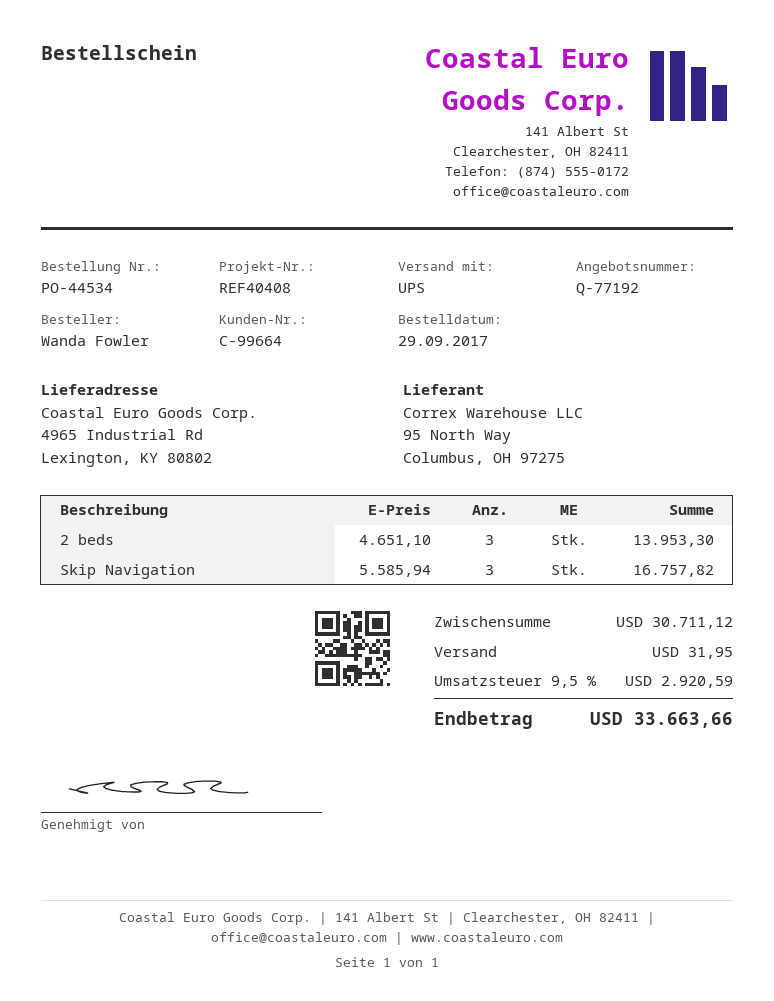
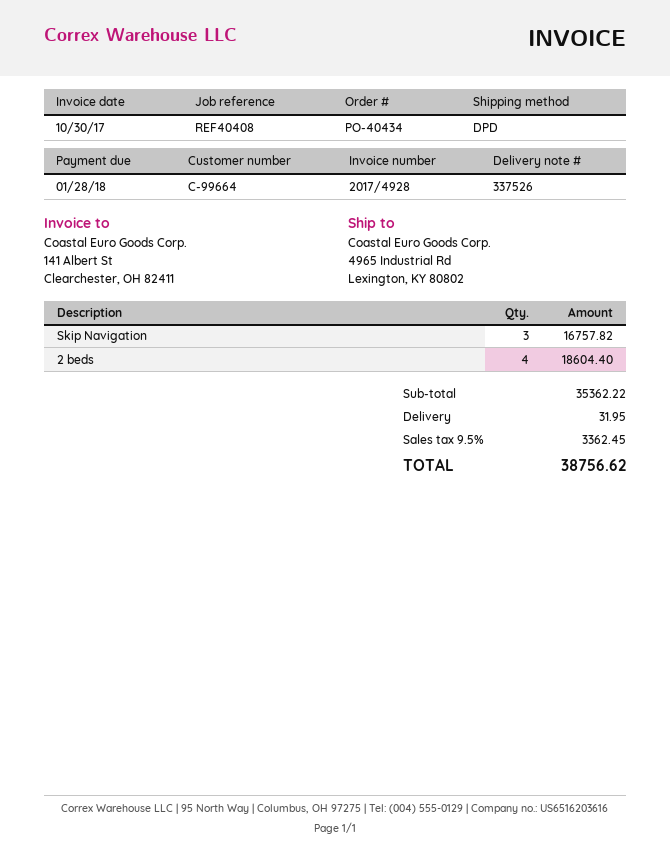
order number: PO-44534 -> PO-40434
shipping method: UPS -> DPD
2 beds: 3 for 13953.30 -> 4 for 18604.40
subtotal: 30711.12 -> 35362.22
tax: 9.5% = 2920.59 -> 9.5% = 3362.45
total: 33663.66 -> 38756.62

